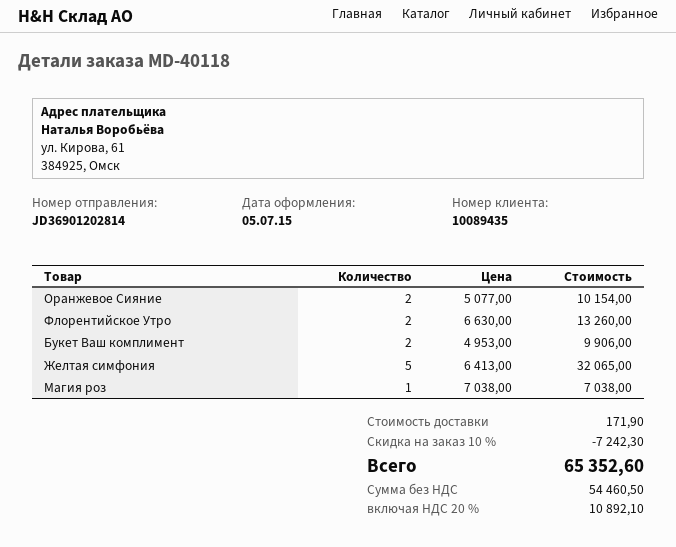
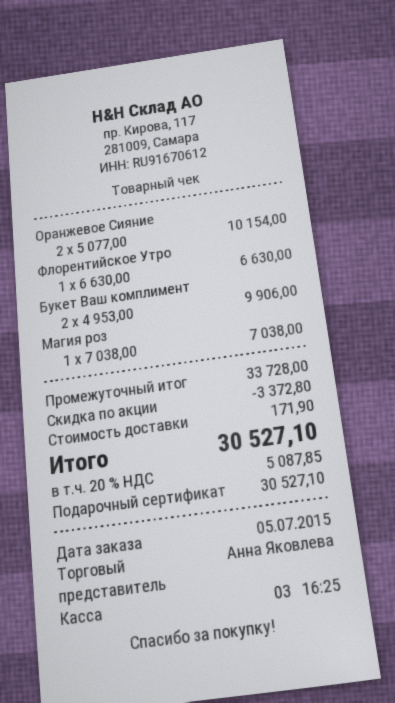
Флорентийское Утро: 2 x 6630.00 = 13260.00 -> 1 x 6630.00 = 6630.00
Желтая симфония: 5 x 6413.00 = 32065.00 -> none
discount: 7242.30 -> 3372.80
tax: 20% = 10892.10 -> 20% = 5087.85
total: 65352.60 -> 30527.10

